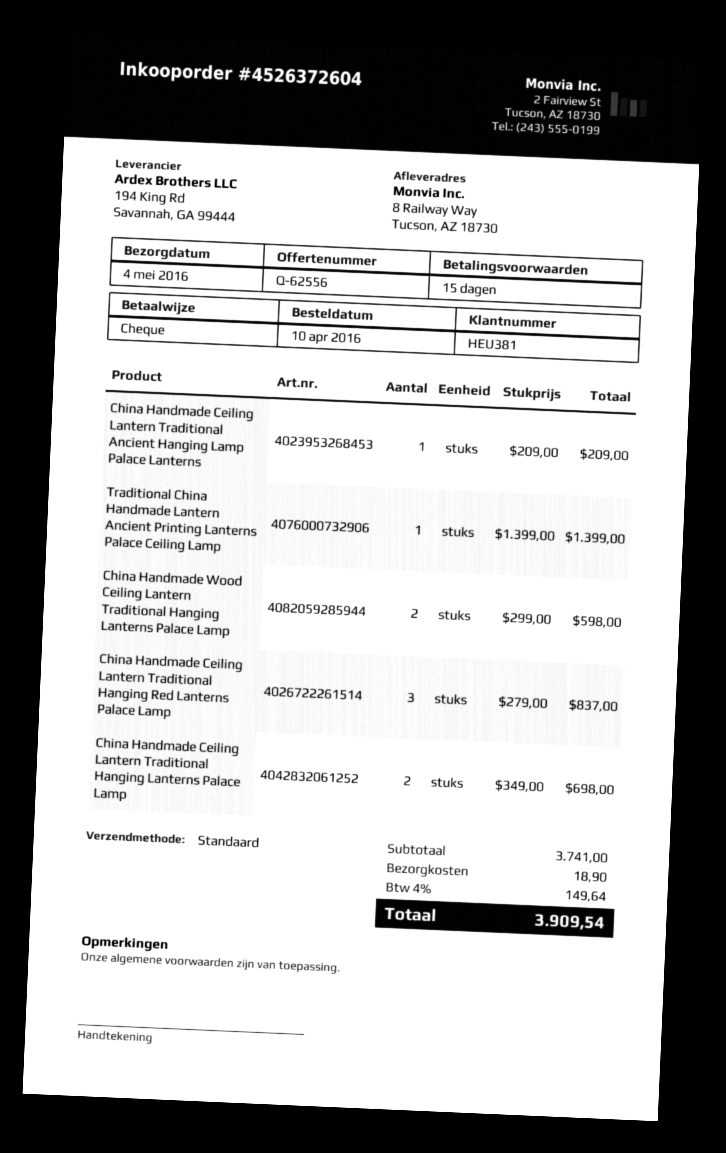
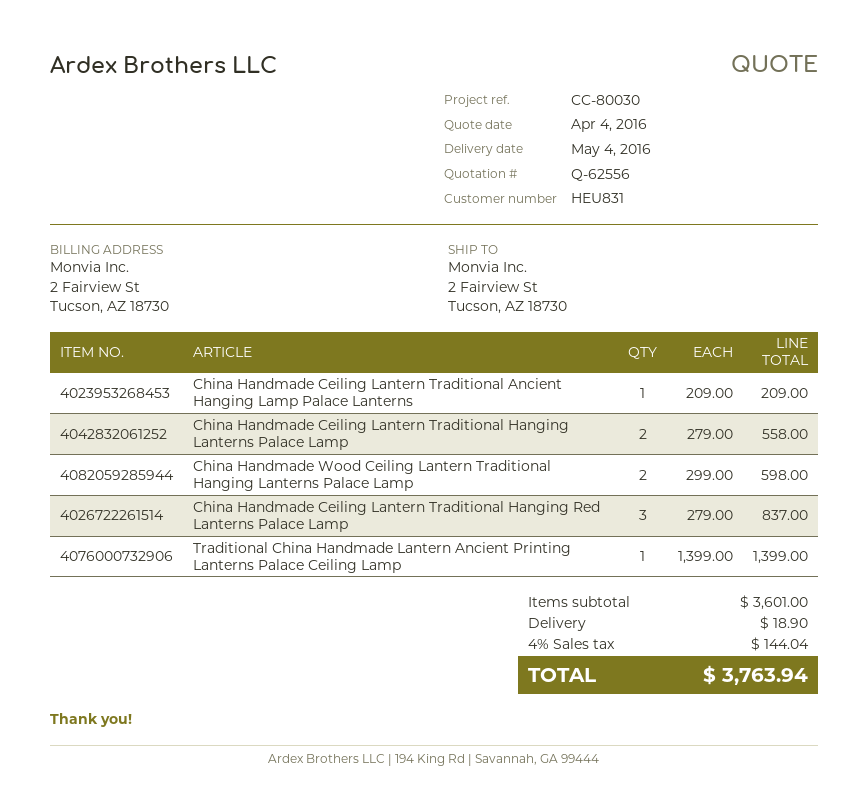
customer number: HEU381 -> HEU831
ship to: 8 Railway Way, Tucson, AZ 18730 -> 2 Fairview St, Tucson, AZ 18730
China Handmade Ceiling Lantern Traditional Hanging Lanterns Palace Lamp: 2 x 349.00 = 698.00 -> 2 x 279.00 = 558.00
subtotal: 3741.00 -> 3601.00
tax: 4% = 149.64 -> 4% = 144.04
total: 3909.54 -> 3763.94

